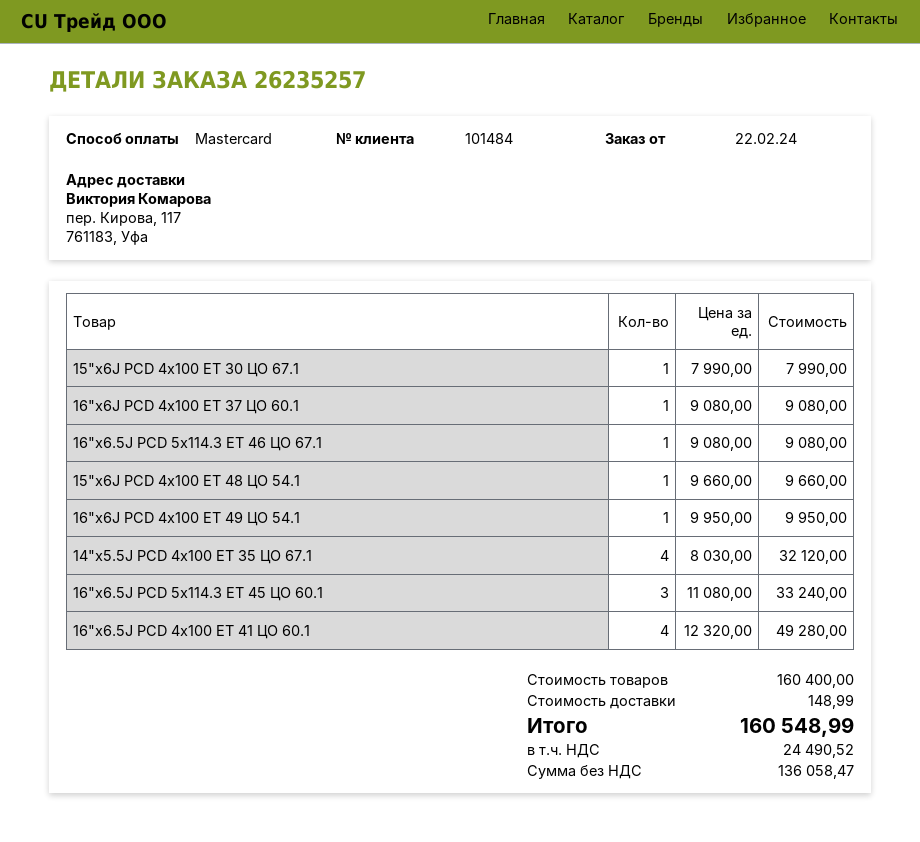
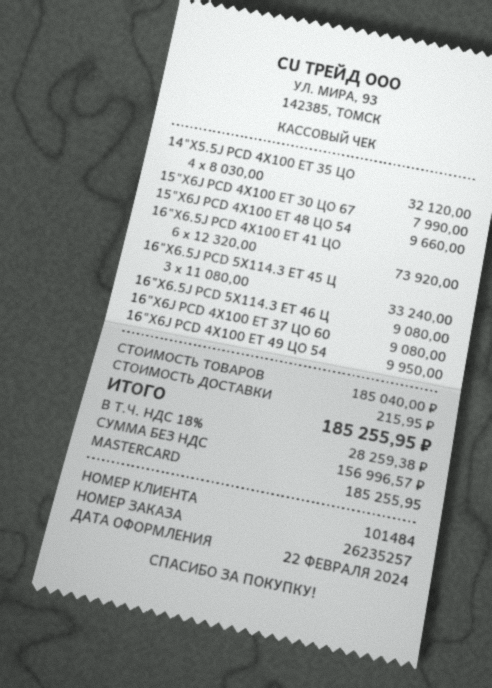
16"x6.5J PCD 4x100 ЕТ 41 ЦО 60.1: 4 x 12320.00 = 49280.00 -> 6 x 12320.00 = 73920.00
subtotal: 160400.00 -> 185040.00
shipping: 148.99 -> 215.95
net: 136058.47 -> 156996.57
tax: 24490.52 -> 28259.38
total: 160548.99 -> 185255.95

